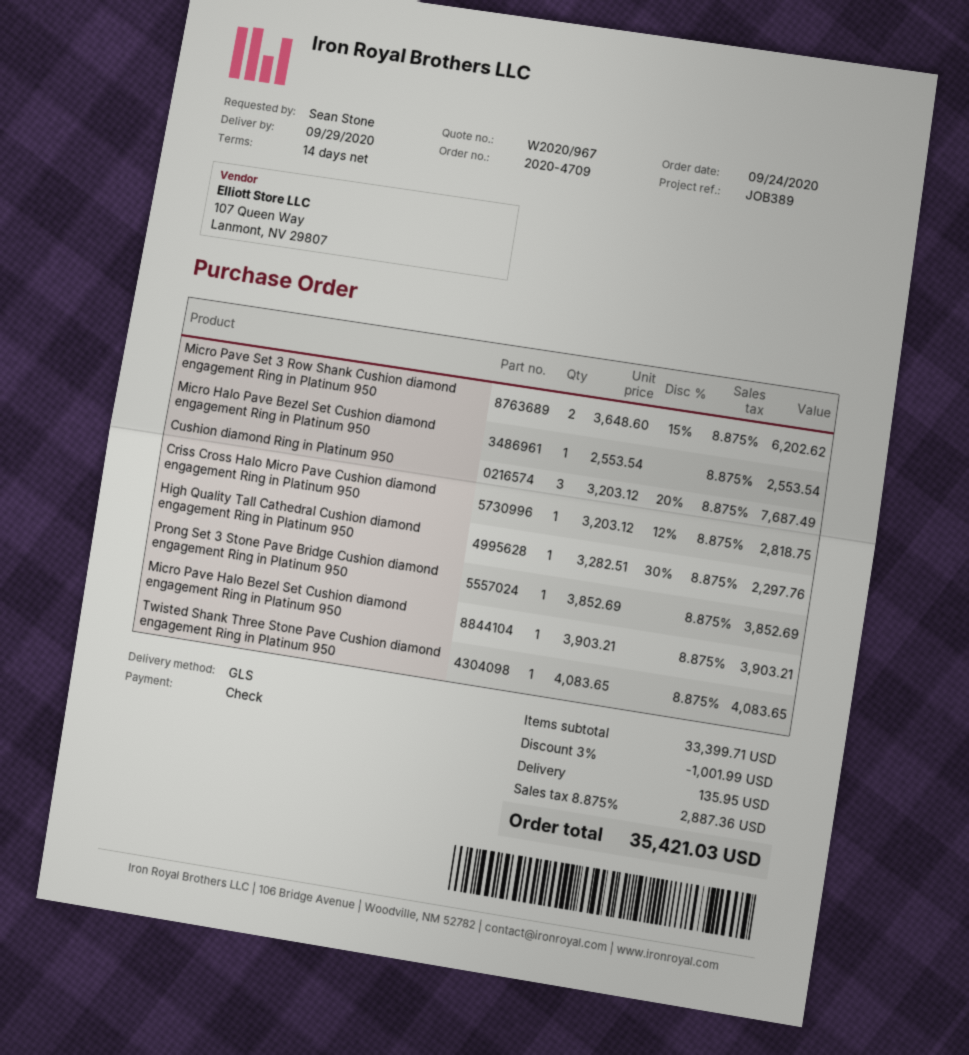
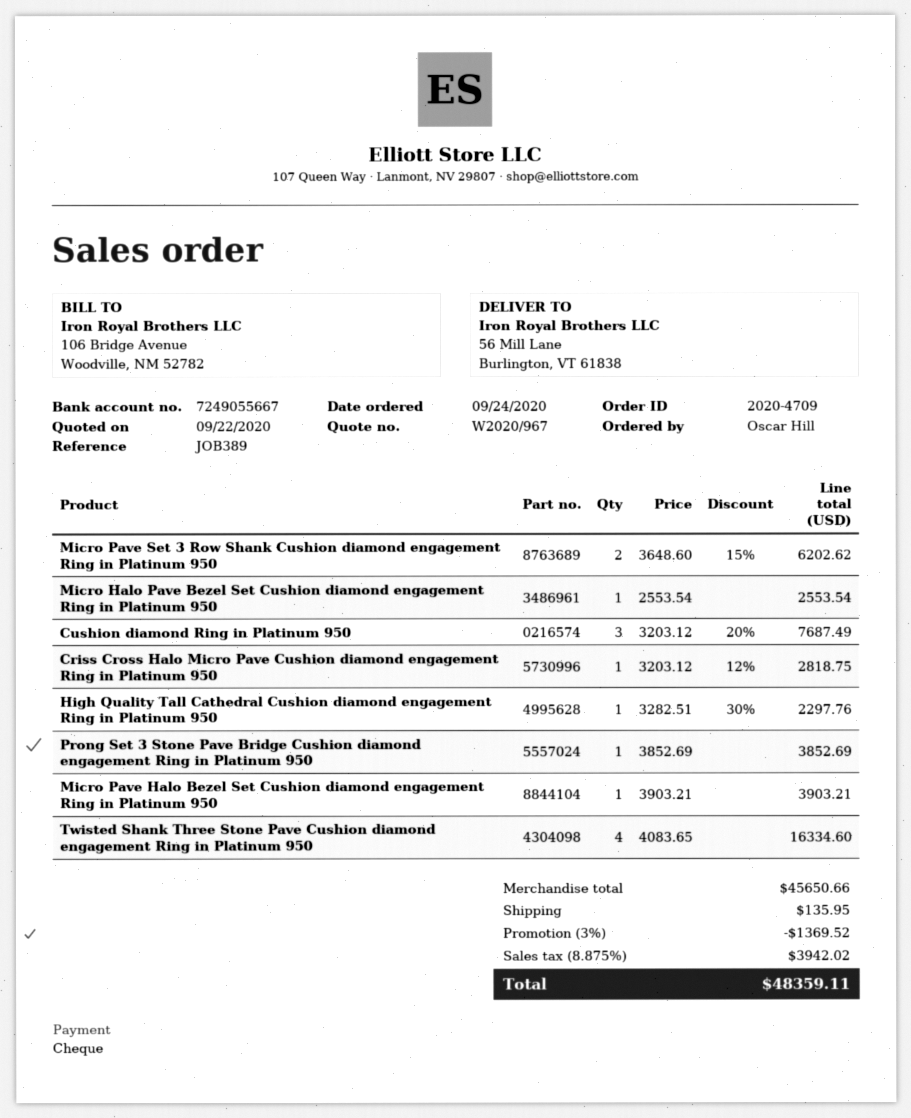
ordered by: Sean Stone -> Oscar Hill
Twisted Shank Three Stone Pave Cushion diamond engagement Ring in Platinum 950: 1 x 4083.65 = 4083.65 -> 4 x 4083.65 = 16334.60
subtotal: 33399.71 -> 45650.66
discount: 3% = 1001.99 -> 3% = 1369.52
tax: 8.875% = 2887.36 -> 8.875% = 3942.02
total: 35421.03 -> 48359.11

